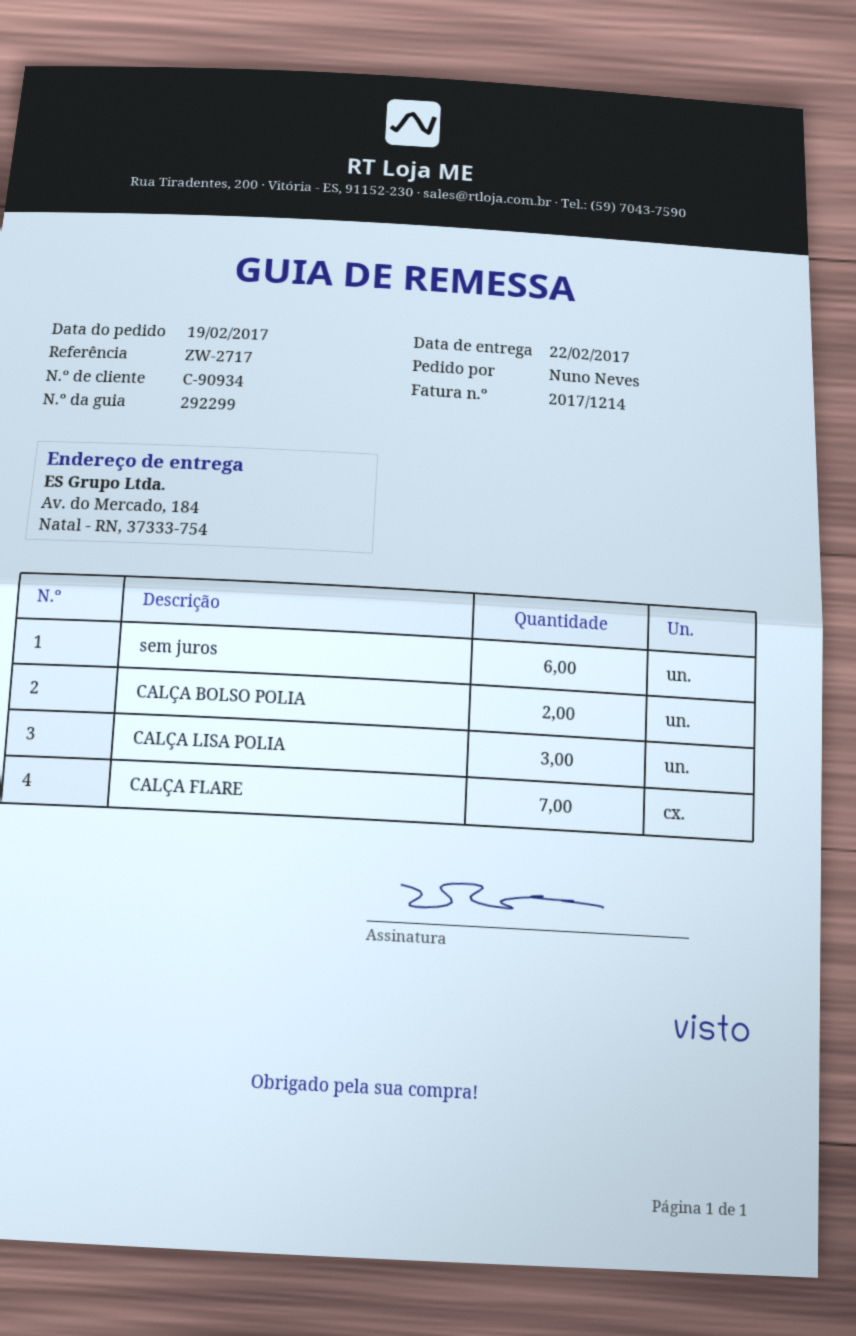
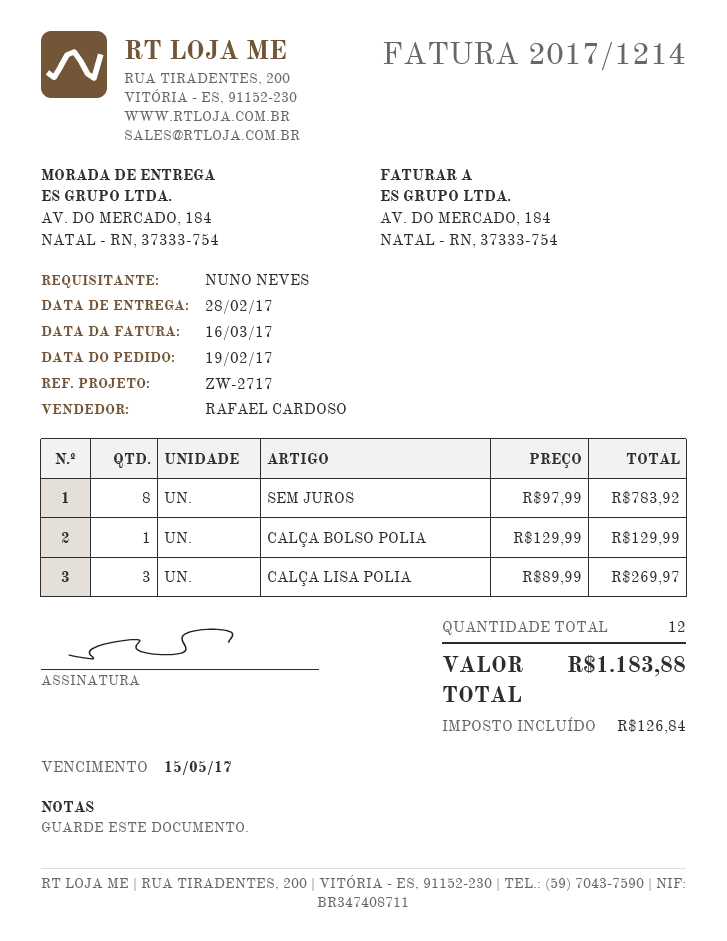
delivery date: 2017-02-22 -> 2017-02-28
sem juros: 6 -> 8
CALÇA BOLSO POLIA: 2 -> 1
CALÇA FLARE: 7 -> none

